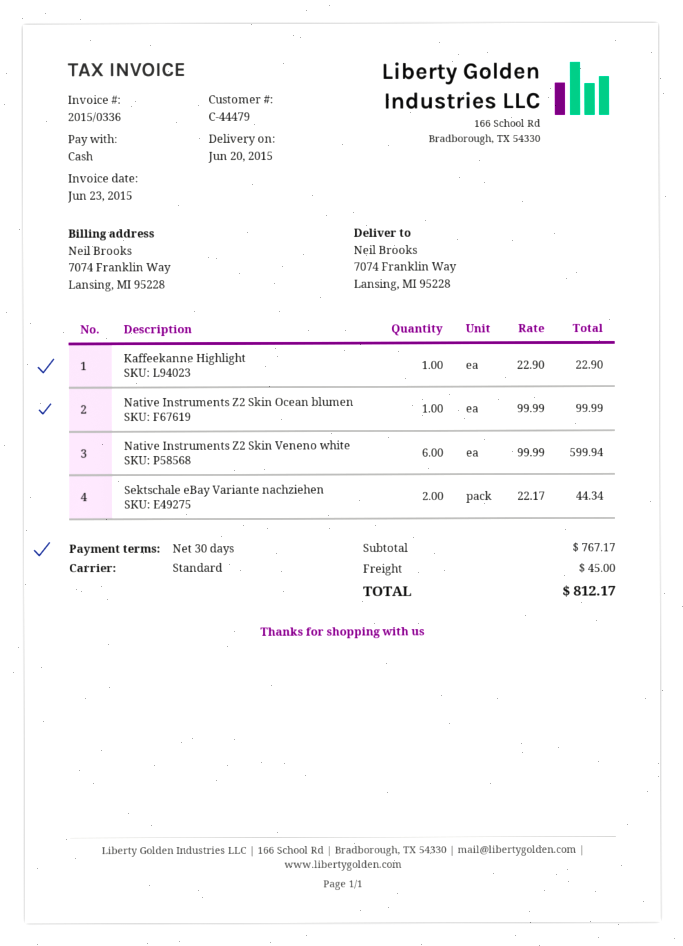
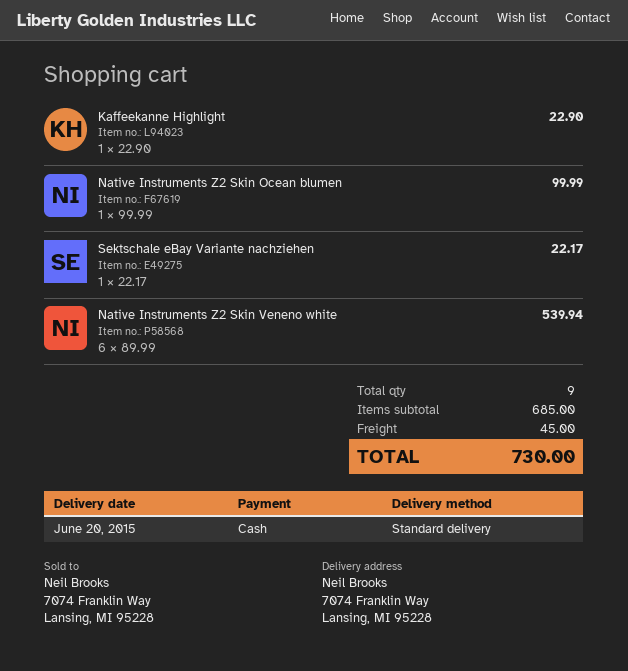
Native Instruments Z2 Skin Veneno white: 6 x 99.99 = 599.94 -> 6 x 89.99 = 539.94
Sektschale eBay Variante nachziehen: 2 x 22.17 = 44.34 -> 1 x 22.17 = 22.17
subtotal: 767.17 -> 685.00
total: 812.17 -> 730.00

